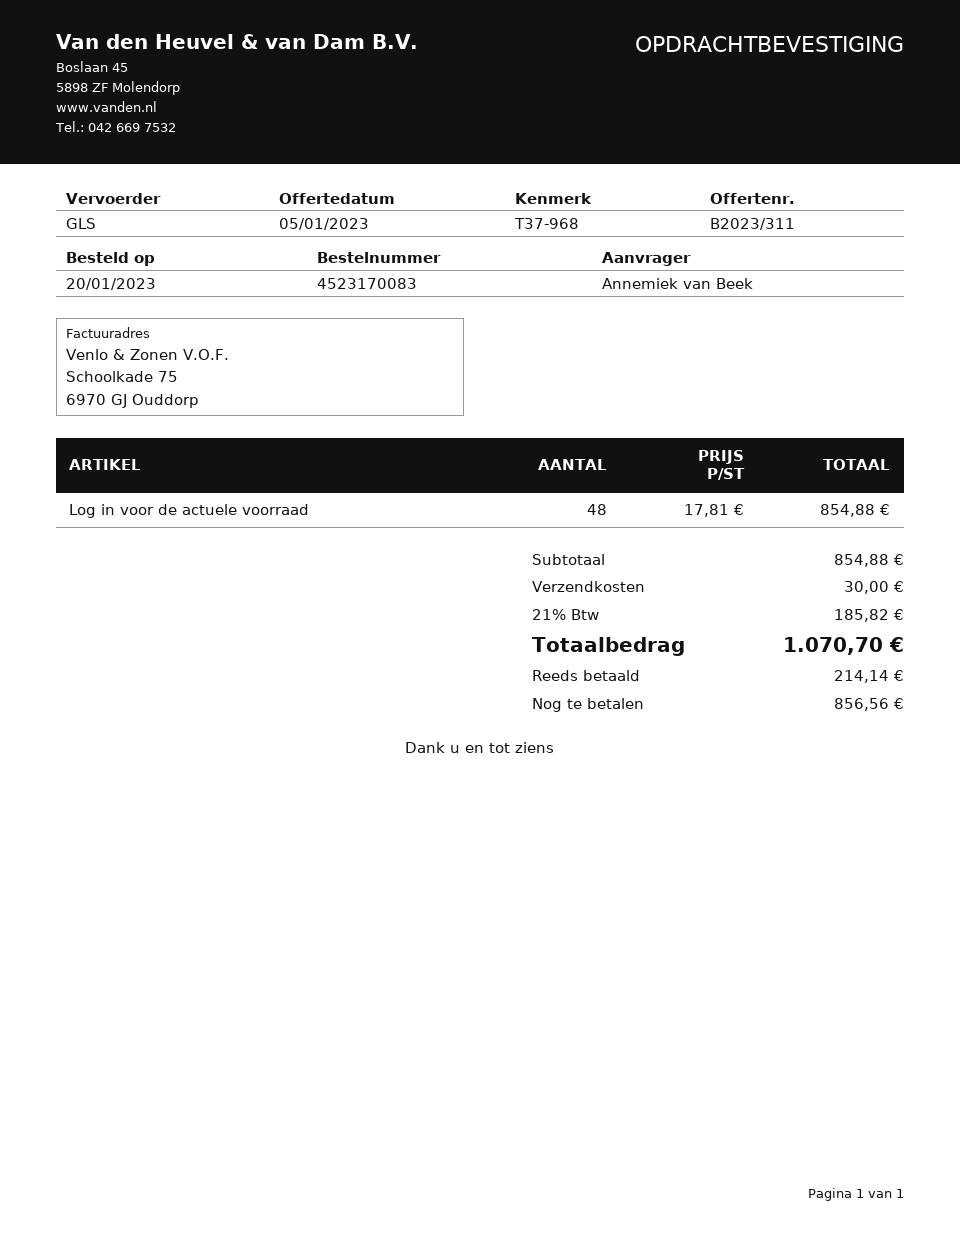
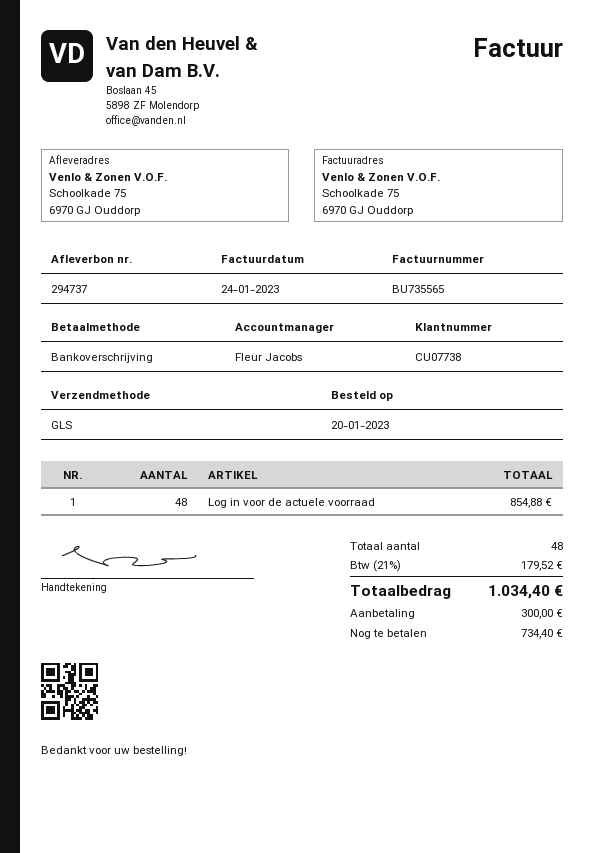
shipping: 30.00 -> none
tax: 21% = 185.82 -> 21% = 179.52
total: 1070.70 -> 1034.40
deposit: 214.14 -> 300.00
balance: 856.56 -> 734.40

